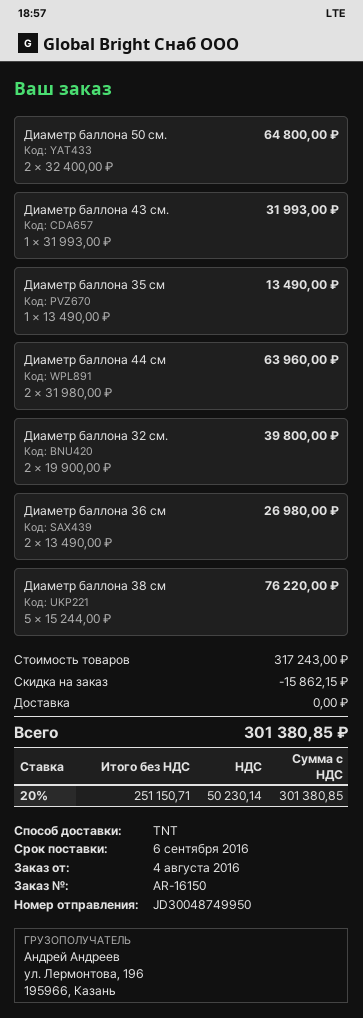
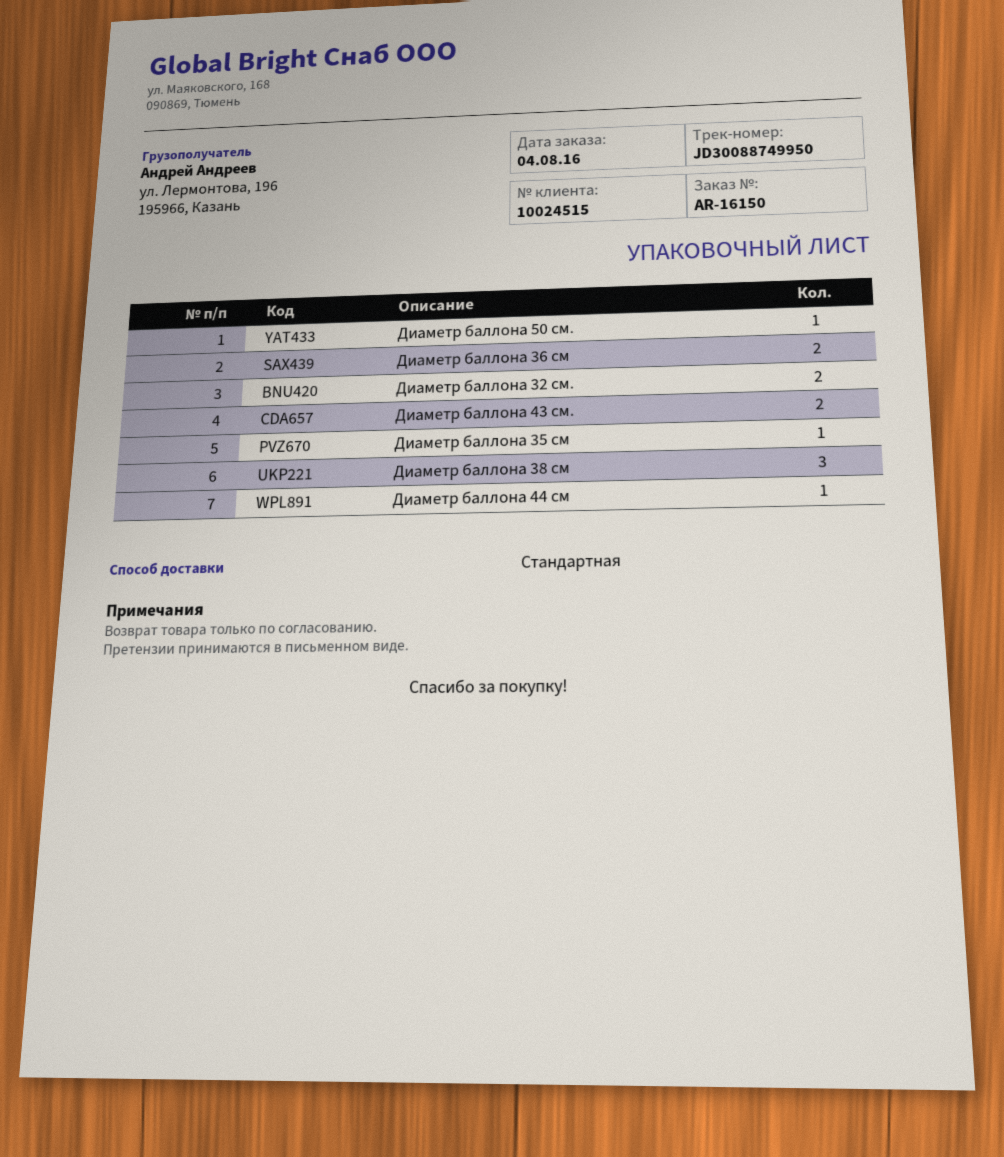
shipping method: TNT -> standard
tracking number: JD30048749950 -> JD30088749950
Диаметр баллона 50 см.: 2 -> 1
Диаметр баллона 43 см.: 1 -> 2
Диаметр баллона 44 см: 2 -> 1
Диаметр баллона 38 см: 5 -> 3

